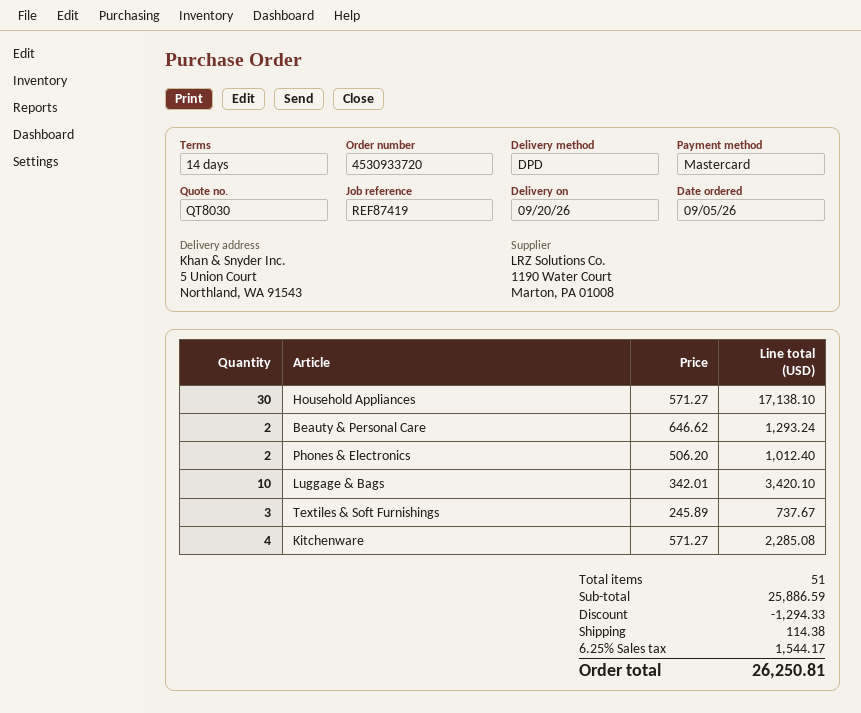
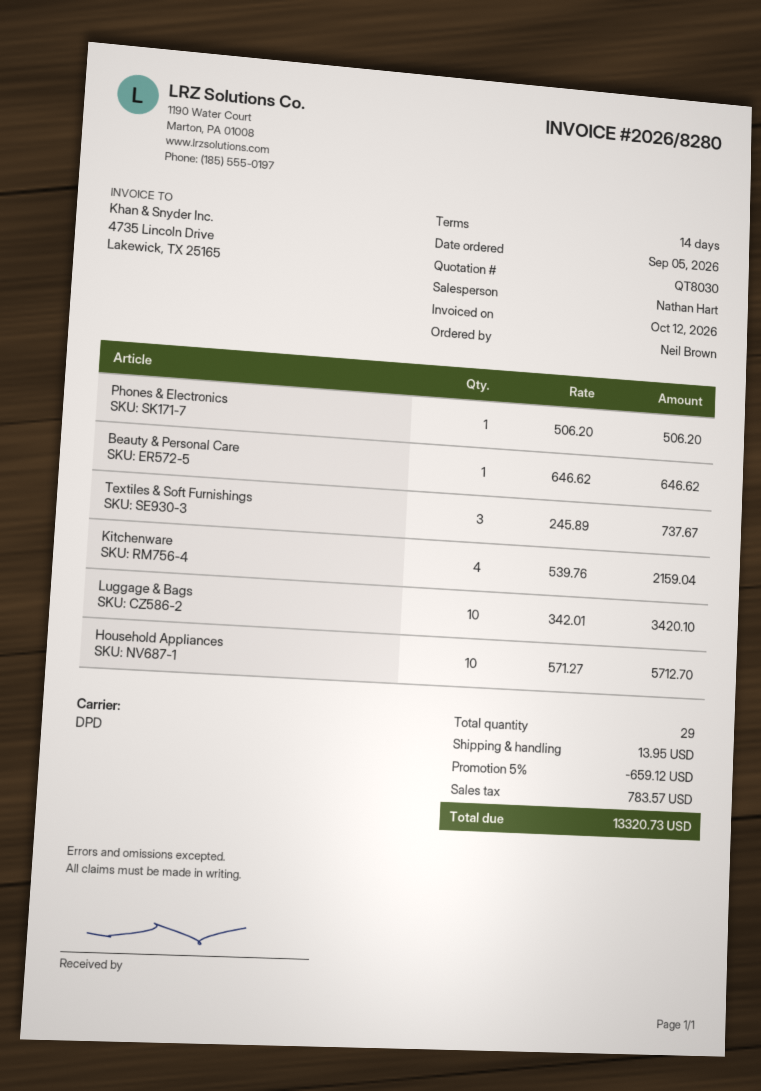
Household Appliances: 30 x 571.27 = 17138.10 -> 10 x 571.27 = 5712.70
Beauty & Personal Care: 2 x 646.62 = 1293.24 -> 1 x 646.62 = 646.62
Phones & Electronics: 2 x 506.20 = 1012.40 -> 1 x 506.20 = 506.20
Kitchenware: 4 x 571.27 = 2285.08 -> 4 x 539.76 = 2159.04
total quantity: 51 -> 29
discount: 1294.33 -> 659.12
shipping: 114.38 -> 13.95
tax: 1544.17 -> 783.57
total: 26250.81 -> 13320.73

